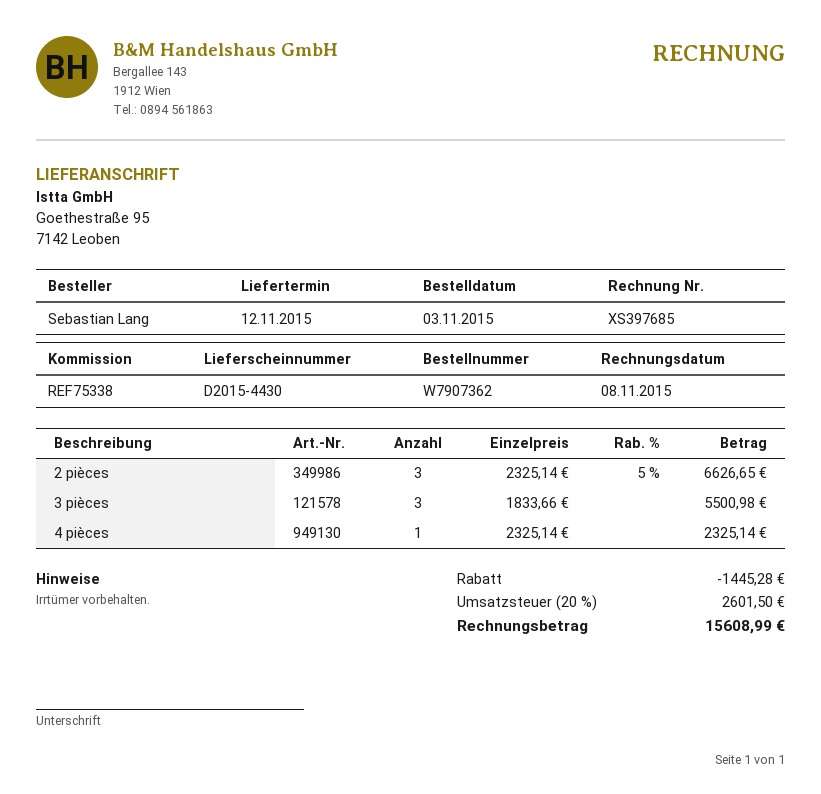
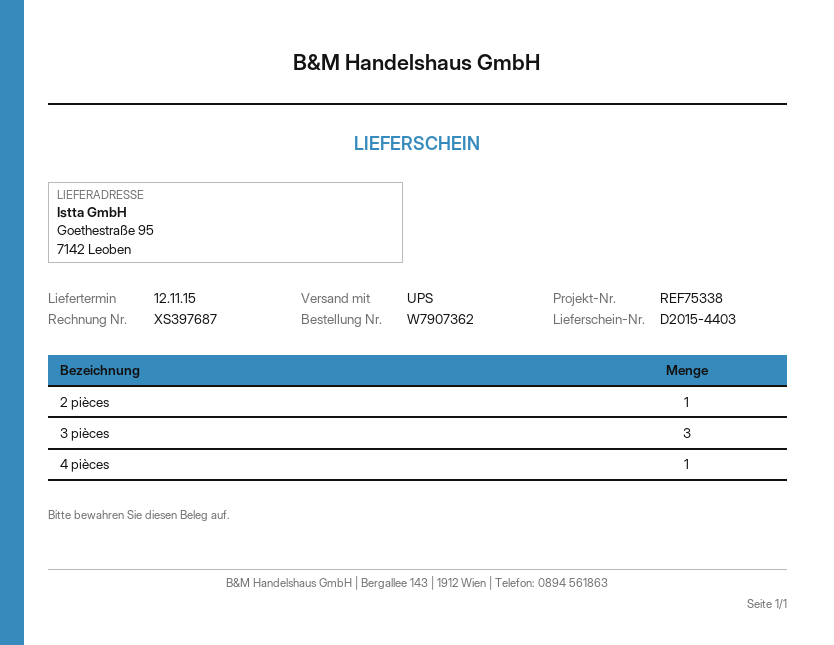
delivery note number: D2015-4430 -> D2015-4403
invoice number: XS397685 -> XS397687
2 pièces: 3 -> 1

